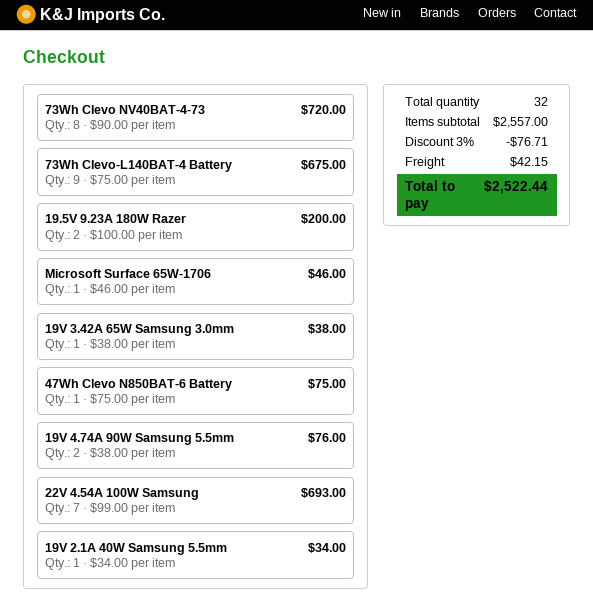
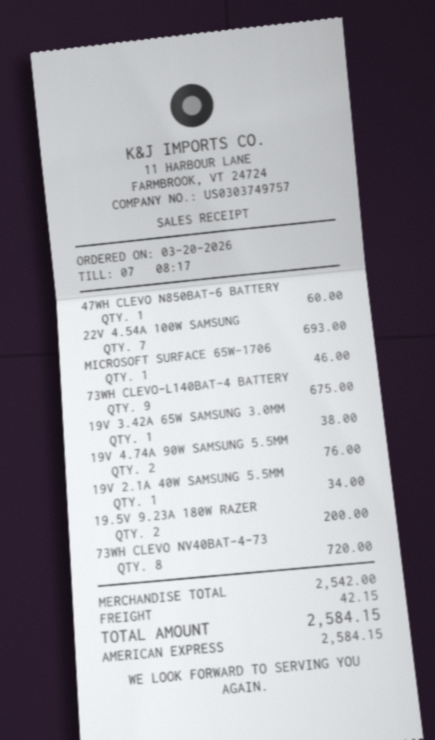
47Wh Clevo N850BAT-6 Battery: 1 for 75.00 -> 1 for 60.00
subtotal: 2557.00 -> 2542.00
discount: 3% = 76.71 -> none
total: 2522.44 -> 2584.15

